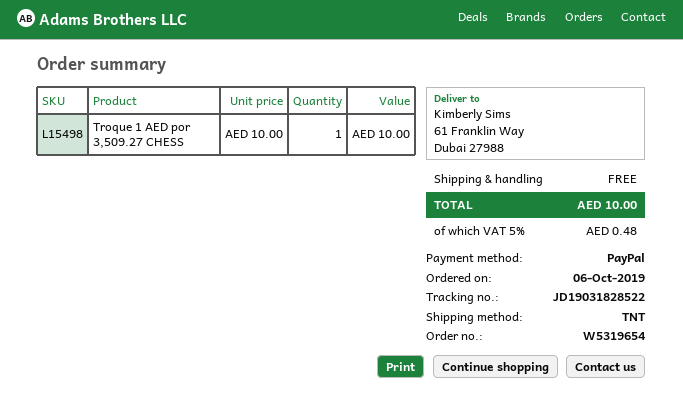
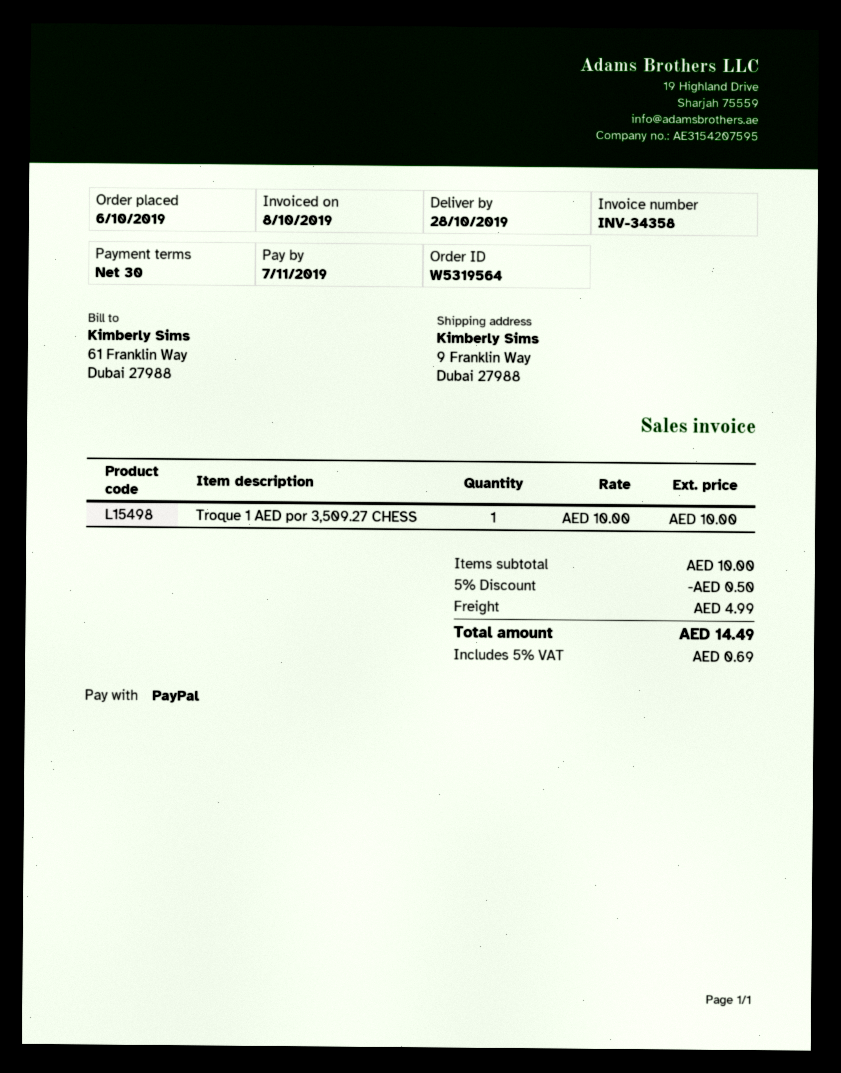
order number: W5319654 -> W5319564
ship to: 61 Franklin Way, Dubai 27988 -> 9 Franklin Way, Dubai 27988
discount: none -> 5% = 0.50
shipping: 0.00 -> 4.99
tax: 5% = 0.48 -> 5% = 0.69
total: 10.00 -> 14.49

